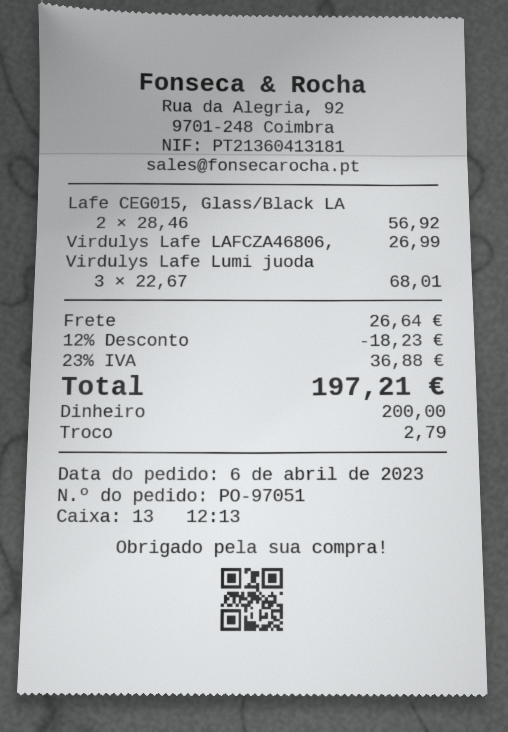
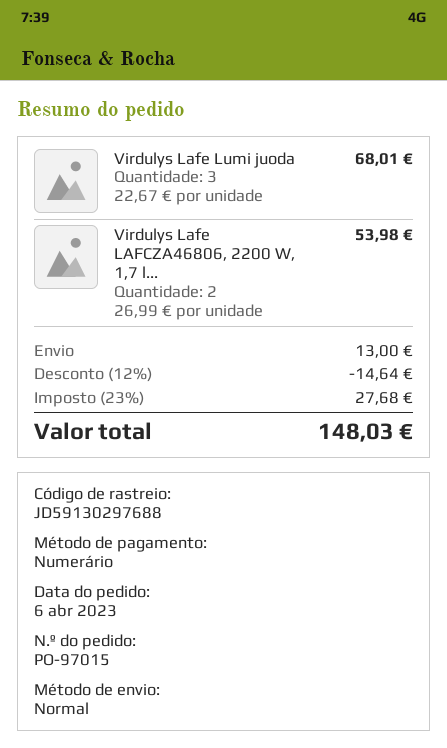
order number: PO-97051 -> PO-97015
Lafe CEG015, Glass/Black LA: 2 x 28.46 = 56.92 -> none
Virdulys Lafe LAFCZA46806,: 1 x 26.99 = 26.99 -> 2 x 26.99 = 53.98
discount: 12% = 18.23 -> 12% = 14.64
shipping: 26.64 -> 13.00
tax: 23% = 36.88 -> 23% = 27.68
total: 197.21 -> 148.03

